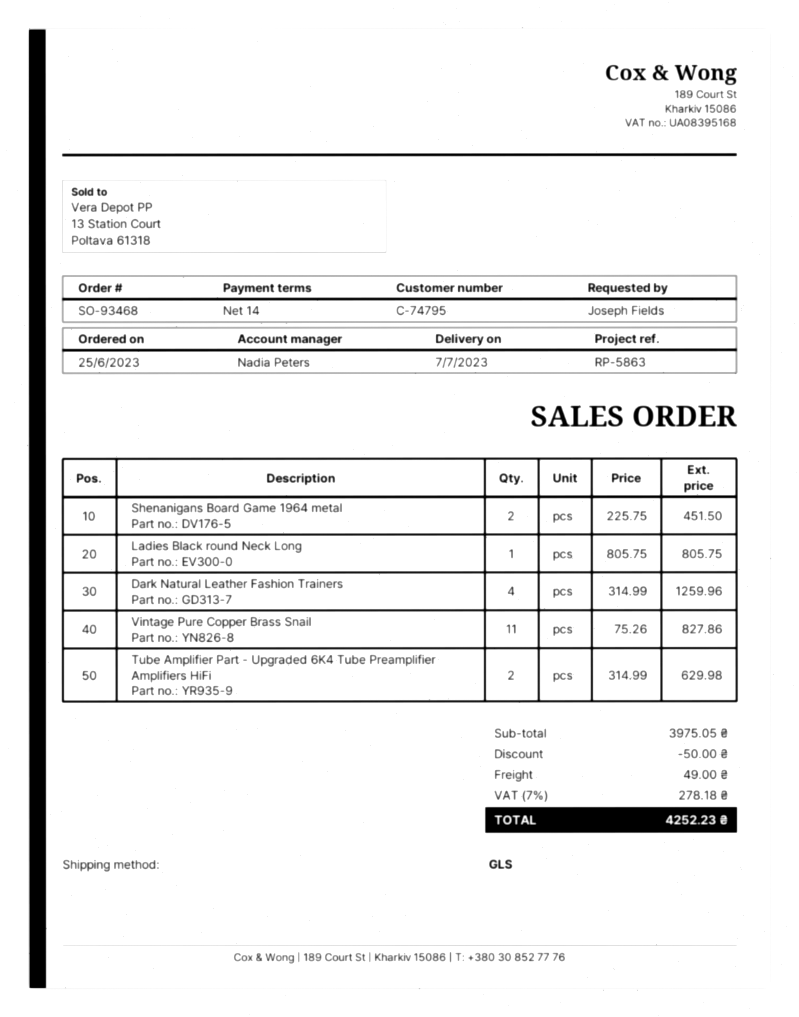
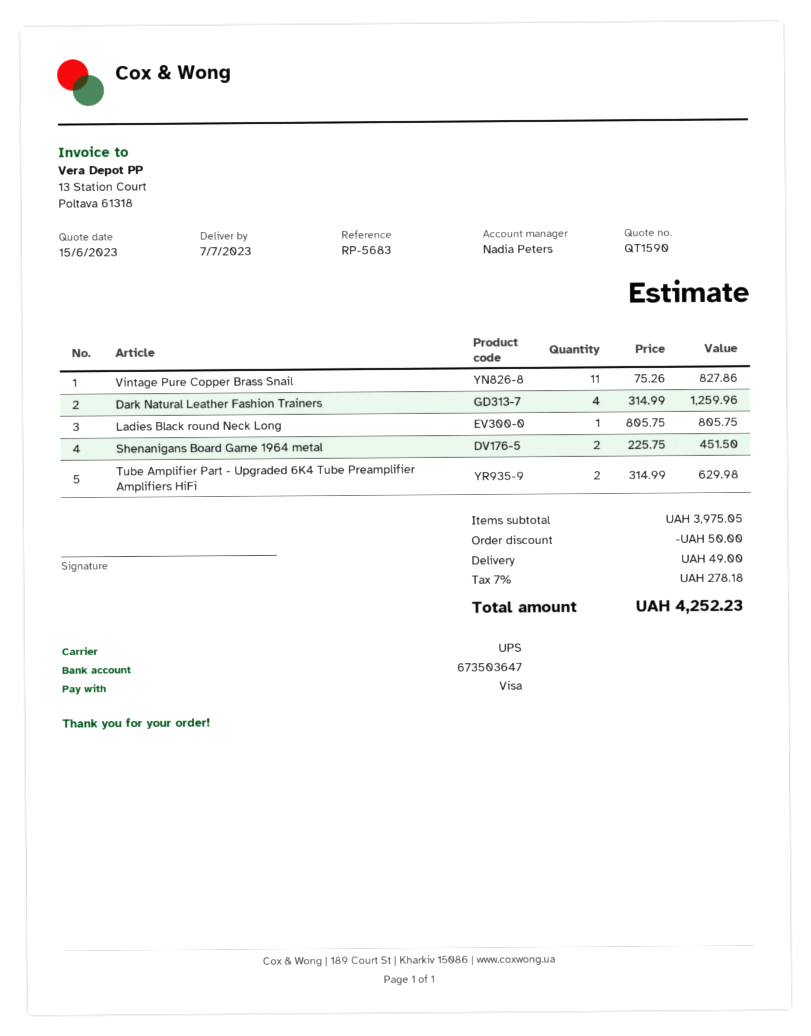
reference: RP-5863 -> RP-5683
shipping method: GLS -> UPS

